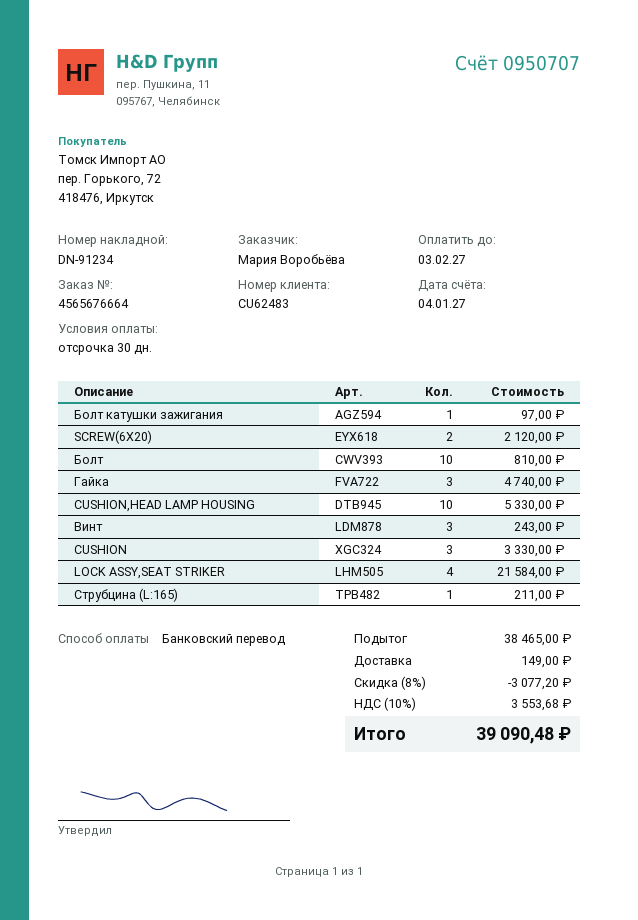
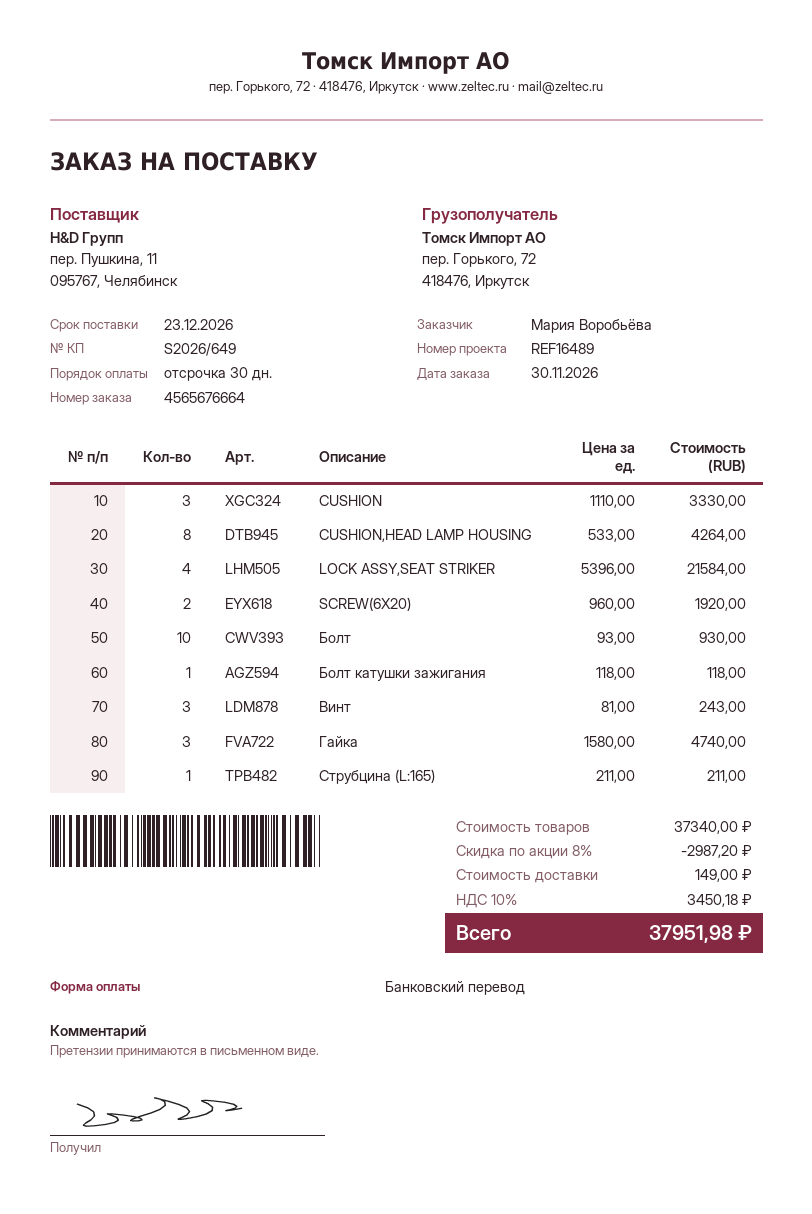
Болт катушки зажигания: 1 for 97.00 -> 1 for 118.00
SCREW(6X20): 2 for 2120.00 -> 2 for 1920.00
Болт: 10 for 810.00 -> 10 for 930.00
CUSHION,HEAD LAMP HOUSING: 10 for 5330.00 -> 8 for 4264.00
subtotal: 38465.00 -> 37340.00
discount: 8% = 3077.20 -> 8% = 2987.20
tax: 10% = 3553.68 -> 10% = 3450.18
total: 39090.48 -> 37951.98

